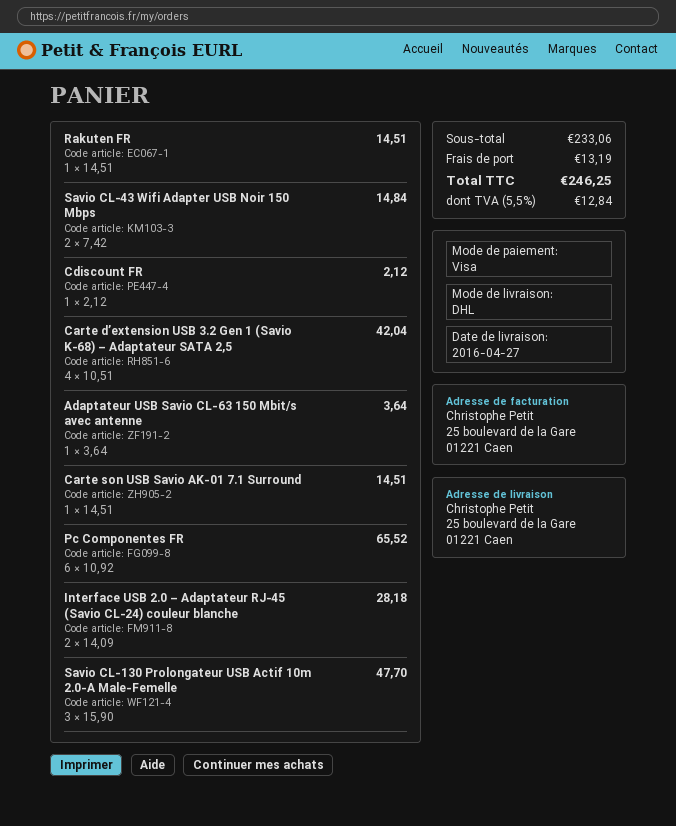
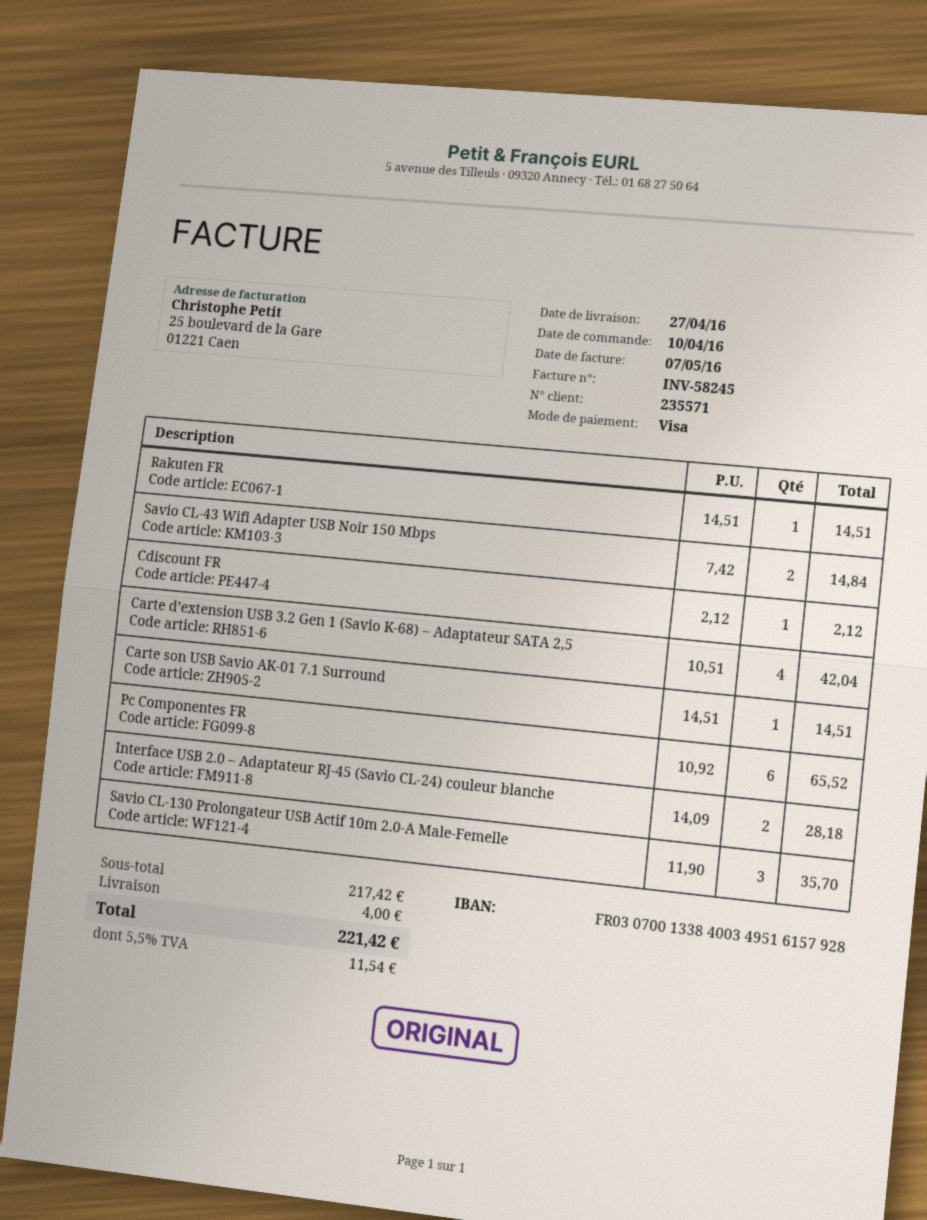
Adaptateur USB Savio CL-63 150 Mbit/s avec antenne: 1 x 3.64 = 3.64 -> none
Savio CL-130 Prolongateur USB Actif 10m 2.0-A Male-Femelle: 3 x 15.90 = 47.70 -> 3 x 11.90 = 35.70
subtotal: 233.06 -> 217.42
shipping: 13.19 -> 4.00
tax: 5.5% = 12.84 -> 5.5% = 11.54
total: 246.25 -> 221.42

